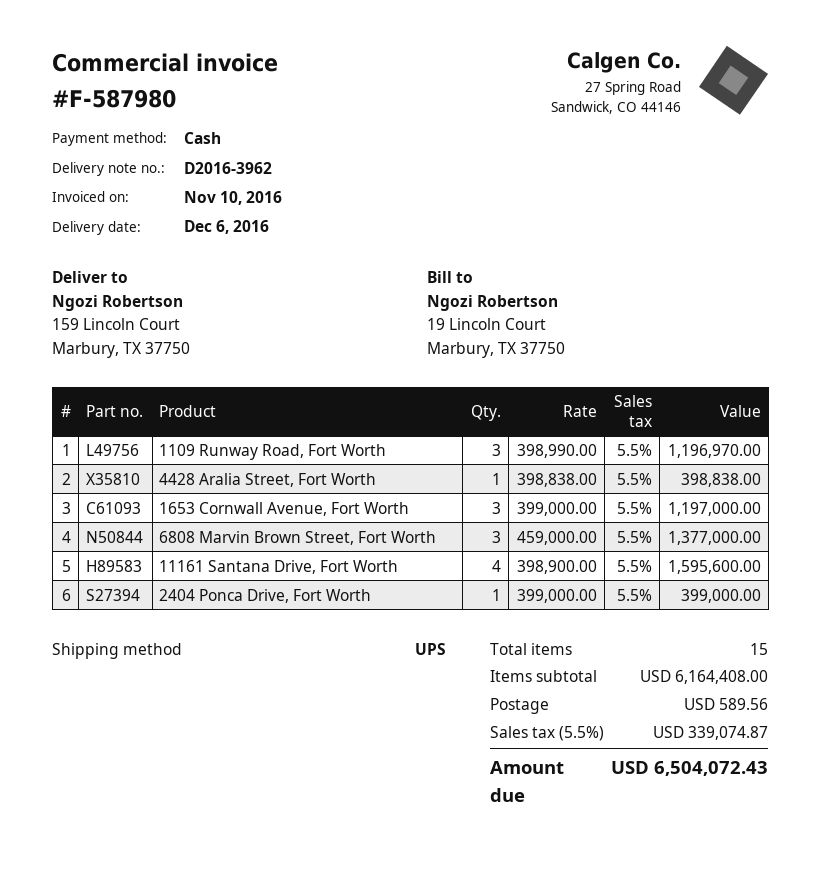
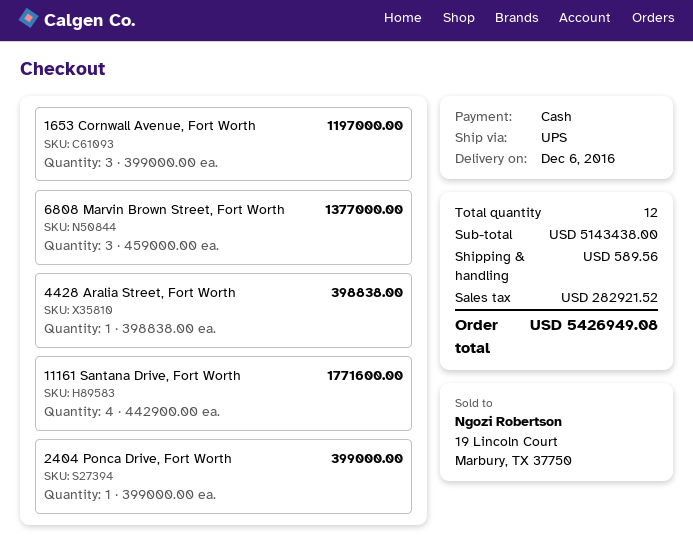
1109 Runway Road, Fort Worth: 3 x 398990.00 = 1196970.00 -> none
11161 Santana Drive, Fort Worth: 4 x 398900.00 = 1595600.00 -> 4 x 442900.00 = 1771600.00
total quantity: 15 -> 12
subtotal: 6164408.00 -> 5143438.00
tax: 339074.87 -> 282921.52
total: 6504072.43 -> 5426949.08

